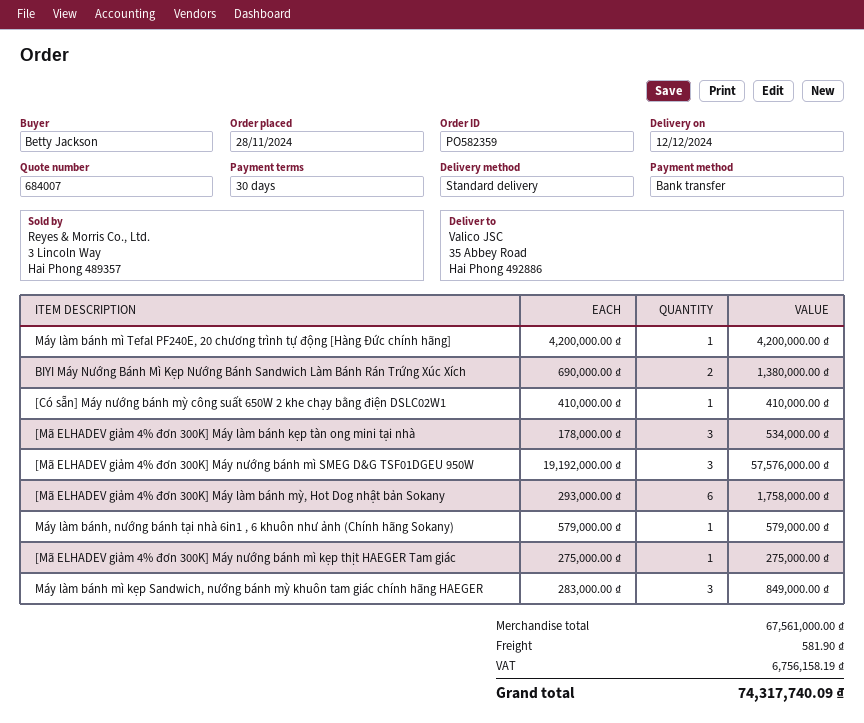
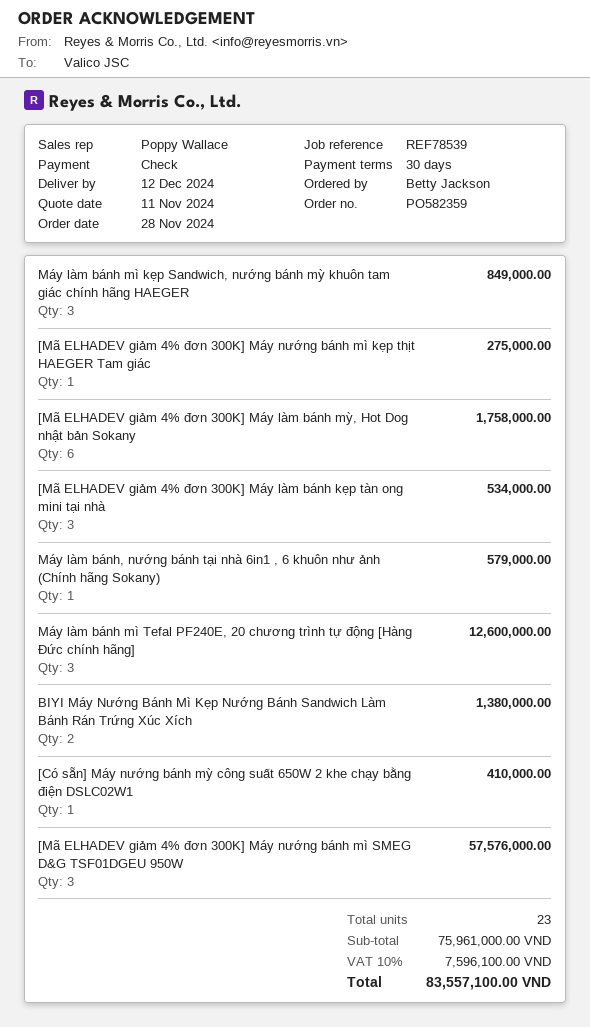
payment method: bank transfer -> cheque
Máy làm bánh mì Tefal PF240E, 20 chương trình tự động [Hàng Đức chính hãng]: 1 for 4200000.00 -> 3 for 12600000.00
subtotal: 67561000.00 -> 75961000.00
shipping: 581.90 -> none
tax: 6756158.19 -> 7596100.00
total: 74317740.09 -> 83557100.00

